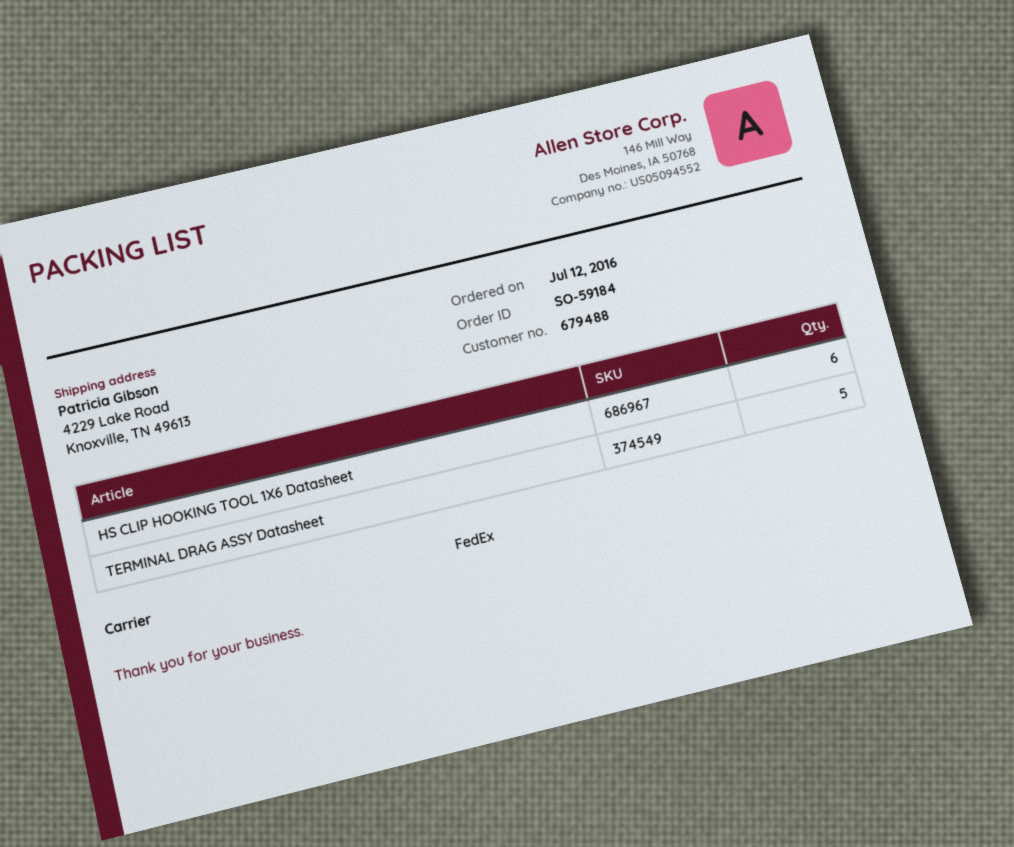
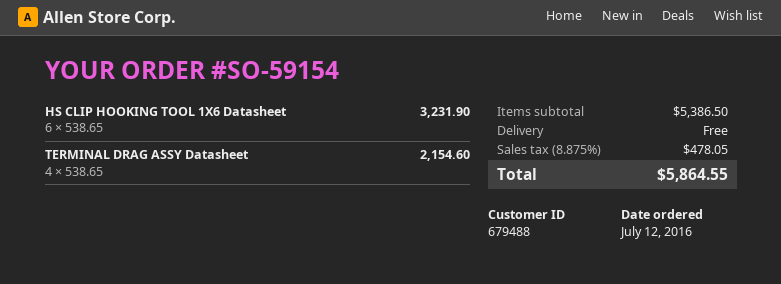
order number: SO-59184 -> SO-59154
TERMINAL DRAG ASSY Datasheet: 5 -> 4

